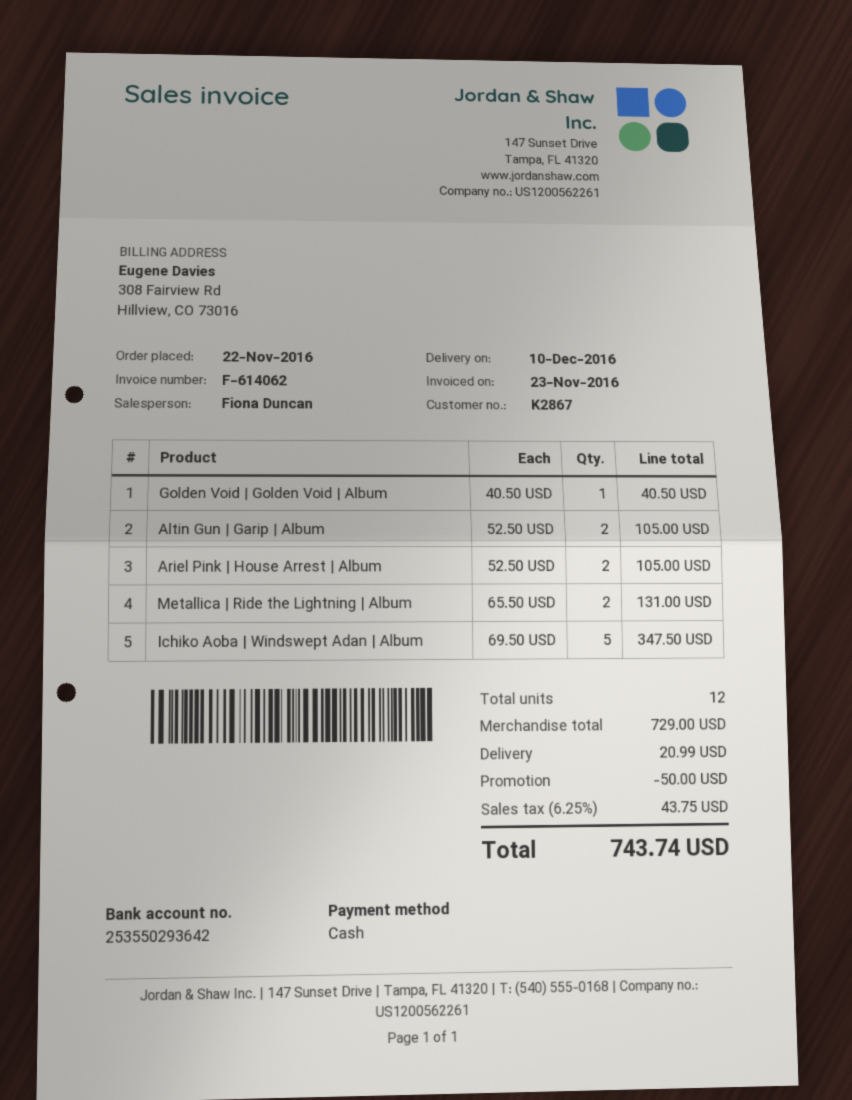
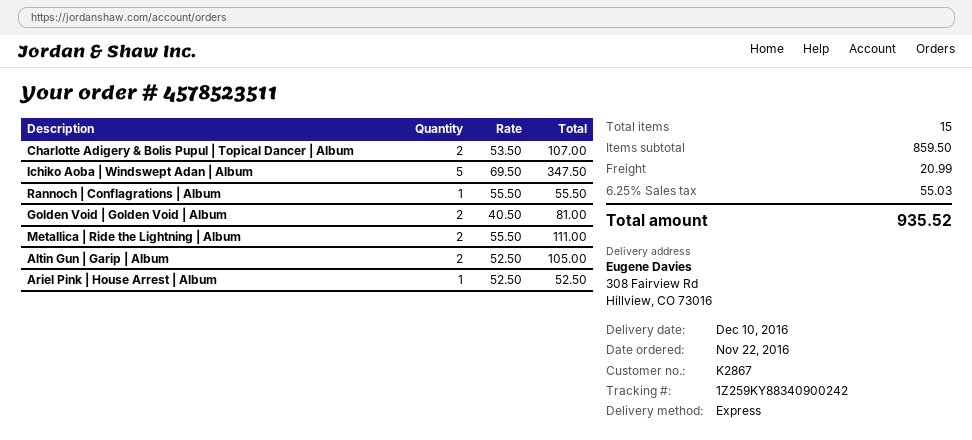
Golden Void | Golden Void | Album: 1 x 40.50 = 40.50 -> 2 x 40.50 = 81.00
Ariel Pink | House Arrest | Album: 2 x 52.50 = 105.00 -> 1 x 52.50 = 52.50
Metallica | Ride the Lightning | Album: 2 x 65.50 = 131.00 -> 2 x 55.50 = 111.00
Charlotte Adigery & Bolis Pupul | Topical Dancer | Album: none -> 2 x 53.50 = 107.00
Rannoch | Conflagrations | Album: none -> 1 x 55.50 = 55.50
total quantity: 12 -> 15
subtotal: 729.00 -> 859.50
discount: 50.00 -> none
tax: 6.25% = 43.75 -> 6.25% = 55.03
total: 743.74 -> 935.52

